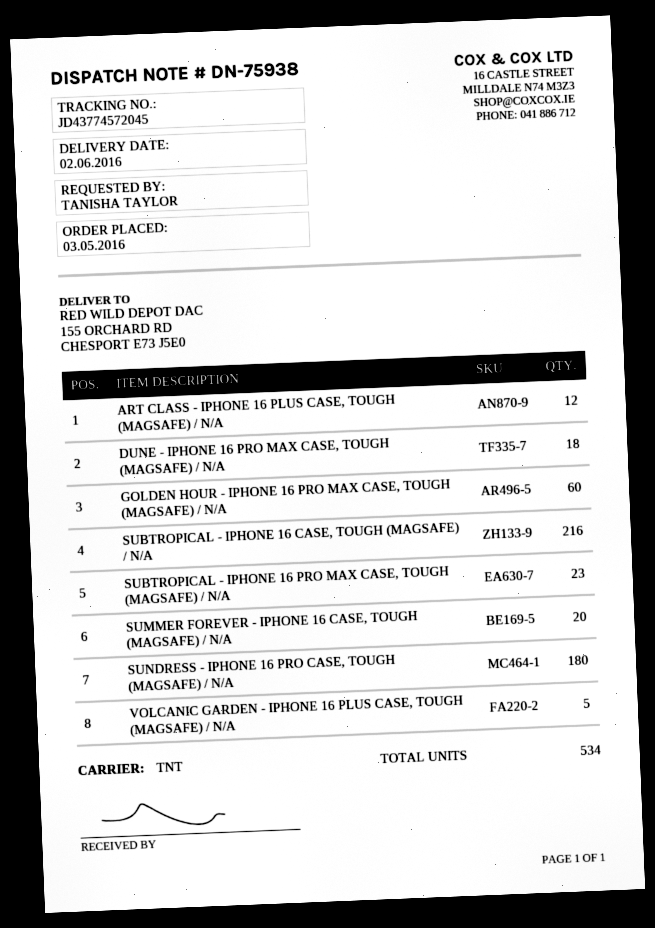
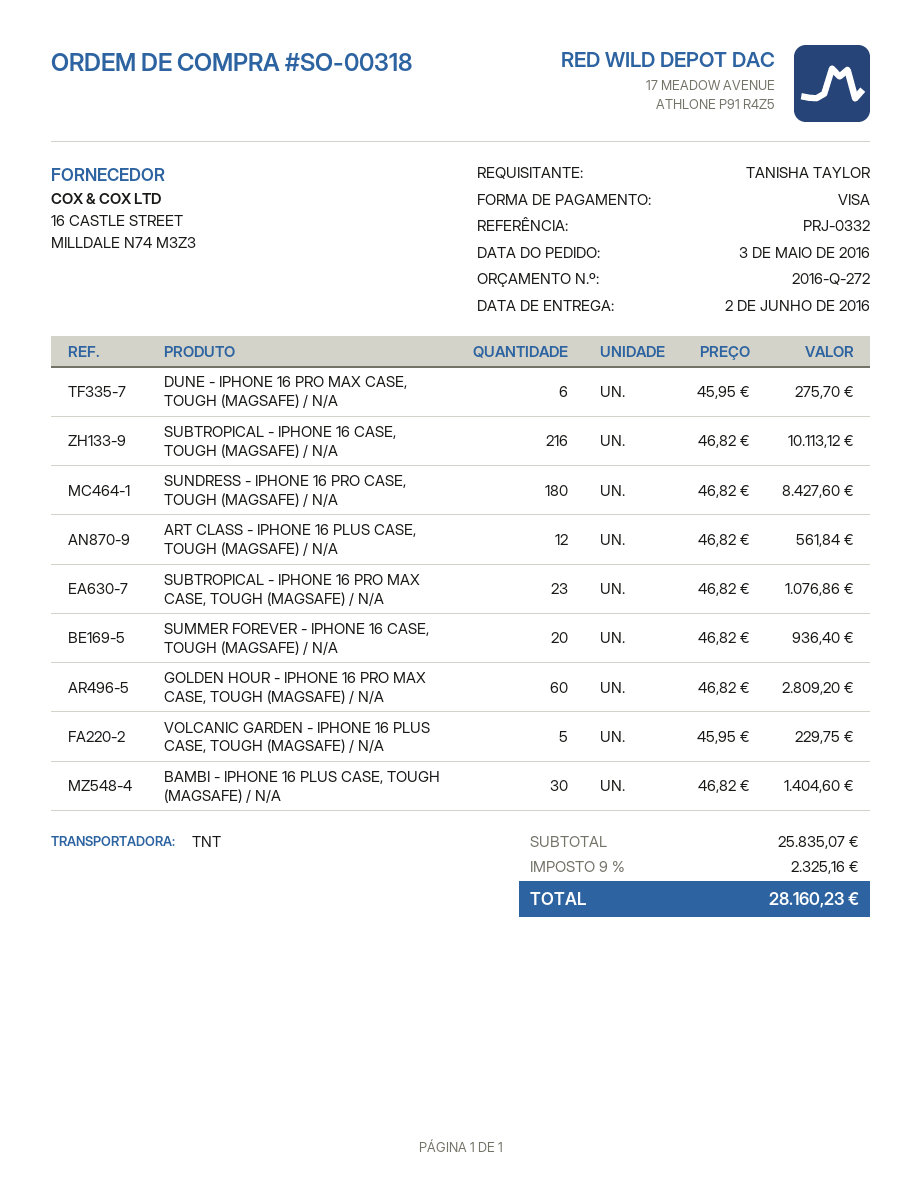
DUNE - IPHONE 16 PRO MAX CASE, TOUGH (MAGSAFE) / N/A: 18 -> 6
BAMBI - IPHONE 16 PLUS CASE, TOUGH (MAGSAFE) / N/A: none -> 30

